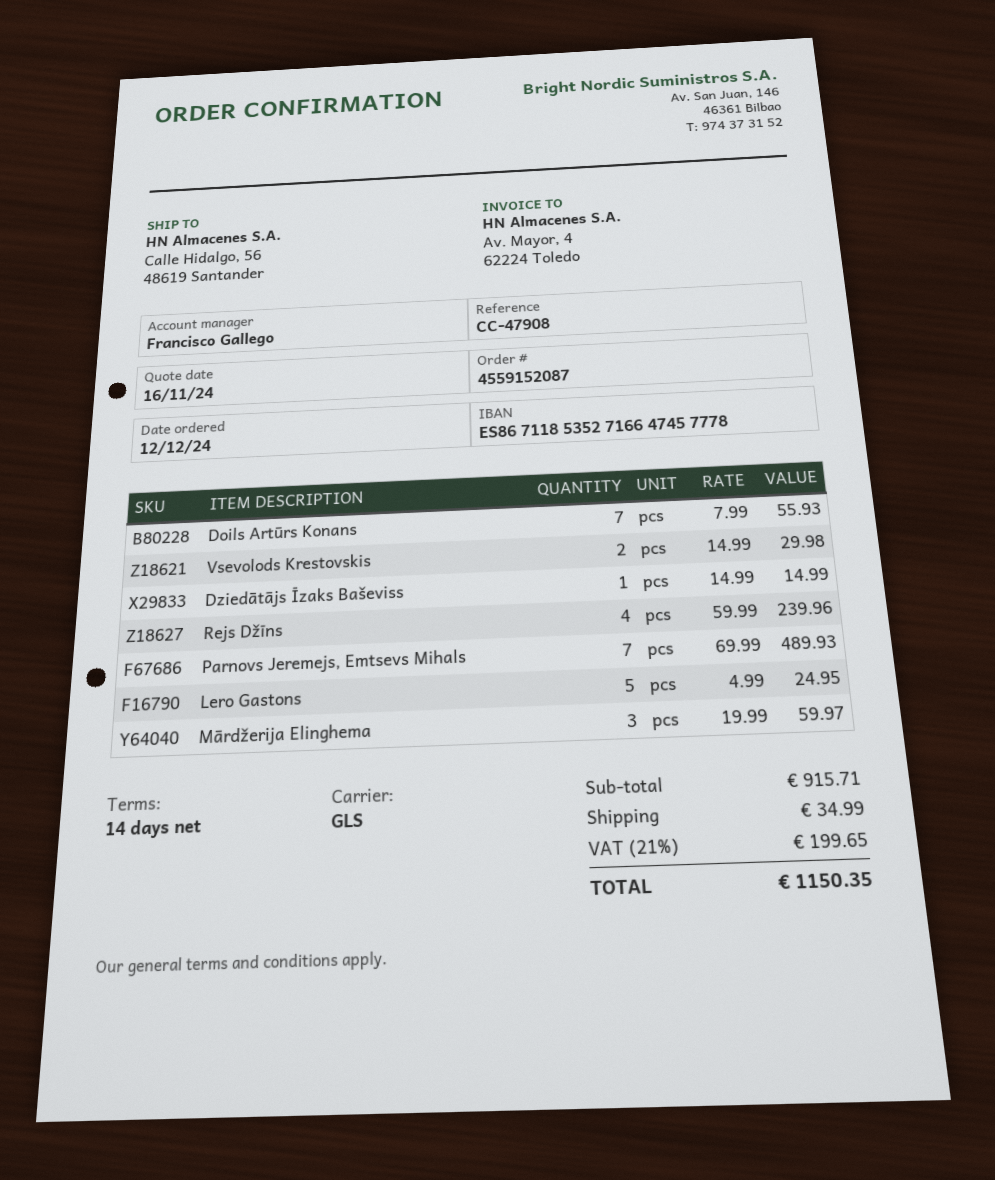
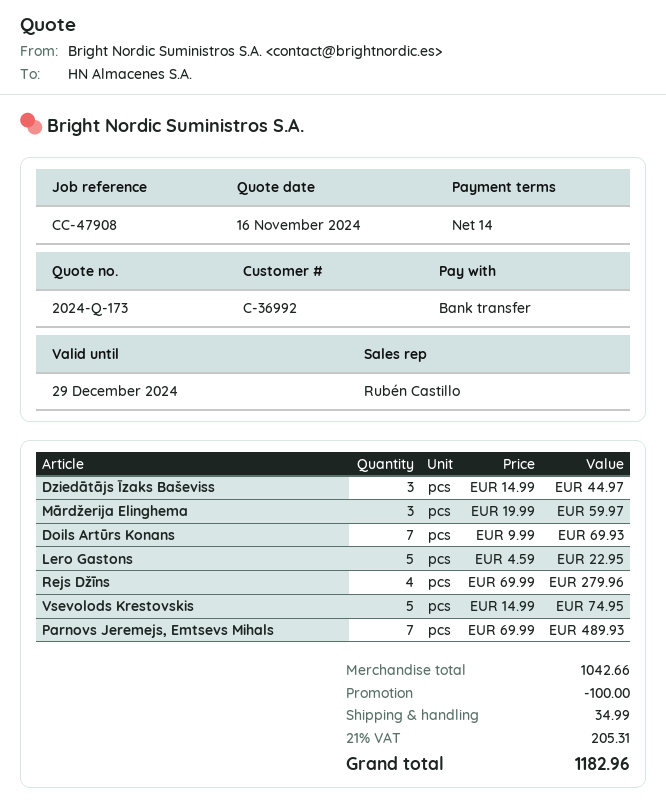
sales rep: Francisco Gallego -> Rubén Castillo
Doils Artūrs Konans: 7 x 7.99 = 55.93 -> 7 x 9.99 = 69.93
Vsevolods Krestovskis: 2 x 14.99 = 29.98 -> 5 x 14.99 = 74.95
Dziedātājs Īzaks Baševiss: 1 x 14.99 = 14.99 -> 3 x 14.99 = 44.97
Rejs Džīns: 4 x 59.99 = 239.96 -> 4 x 69.99 = 279.96
Lero Gastons: 5 x 4.99 = 24.95 -> 5 x 4.59 = 22.95
subtotal: 915.71 -> 1042.66
discount: none -> 100.00
tax: 21% = 199.65 -> 21% = 205.31
total: 1150.35 -> 1182.96

